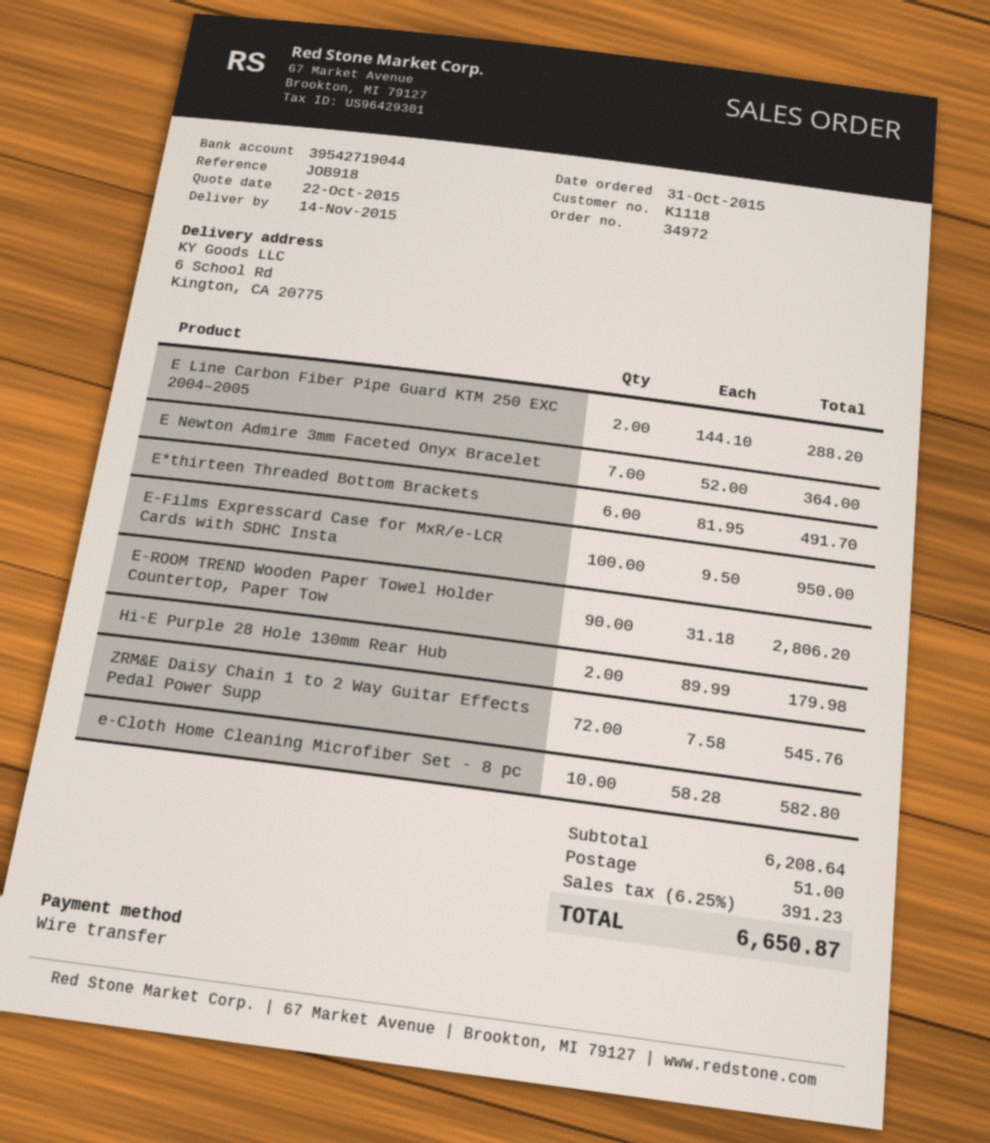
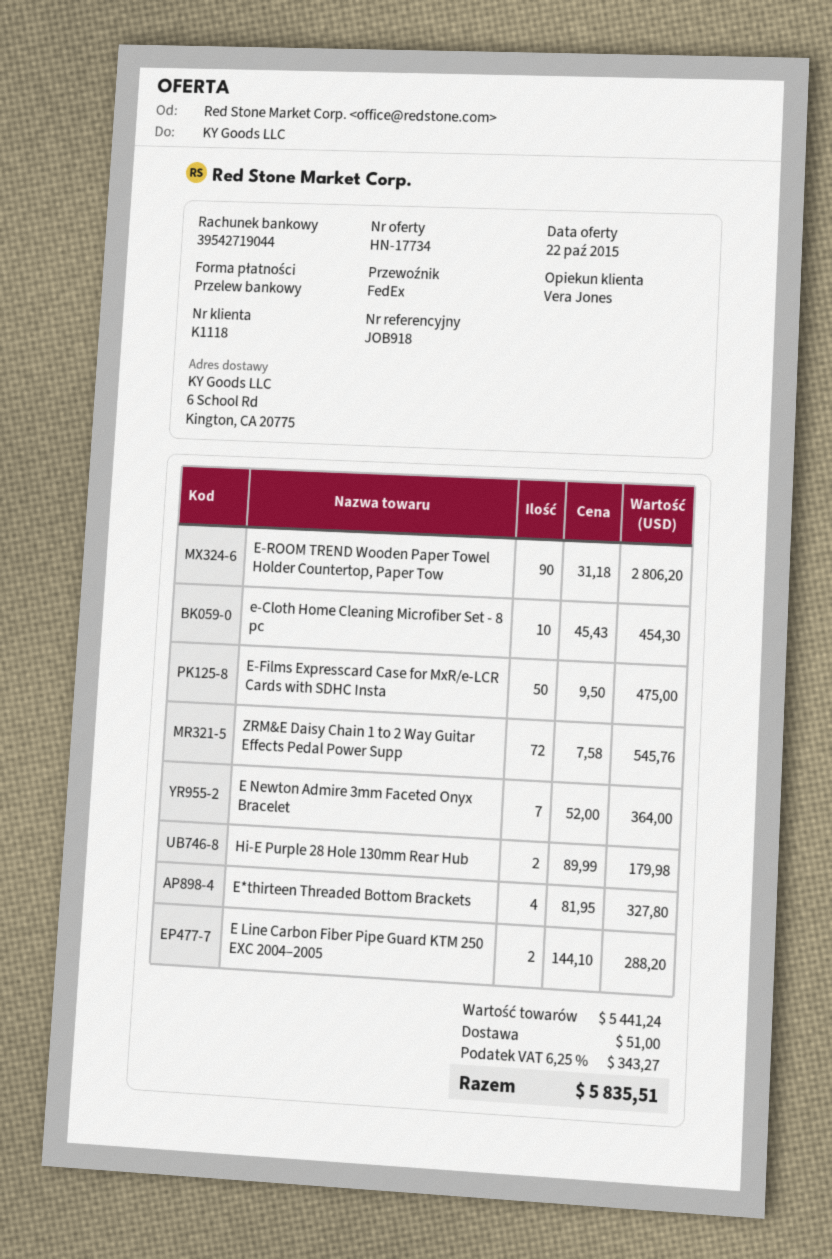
E*thirteen Threaded Bottom Brackets: 6 x 81.95 = 491.70 -> 4 x 81.95 = 327.80
E-Films Expresscard Case for MxR/e-LCR Cards with SDHC Insta: 100 x 9.50 = 950.00 -> 50 x 9.50 = 475.00
e-Cloth Home Cleaning Microfiber Set - 8 pc: 10 x 58.28 = 582.80 -> 10 x 45.43 = 454.30
subtotal: 6208.64 -> 5441.24
tax: 6.25% = 391.23 -> 6.25% = 343.27
total: 6650.87 -> 5835.51

